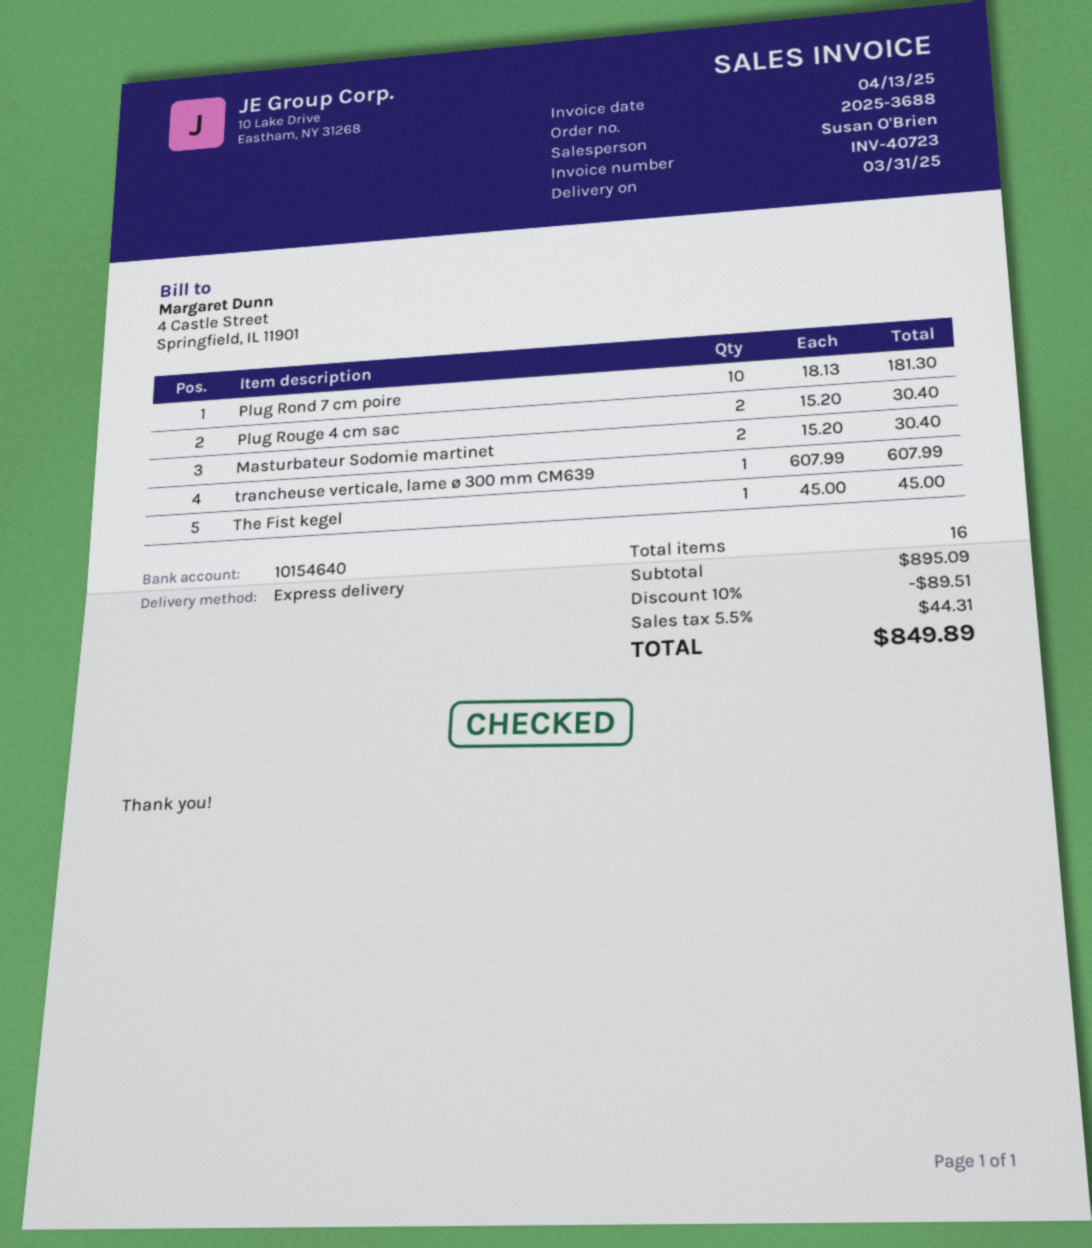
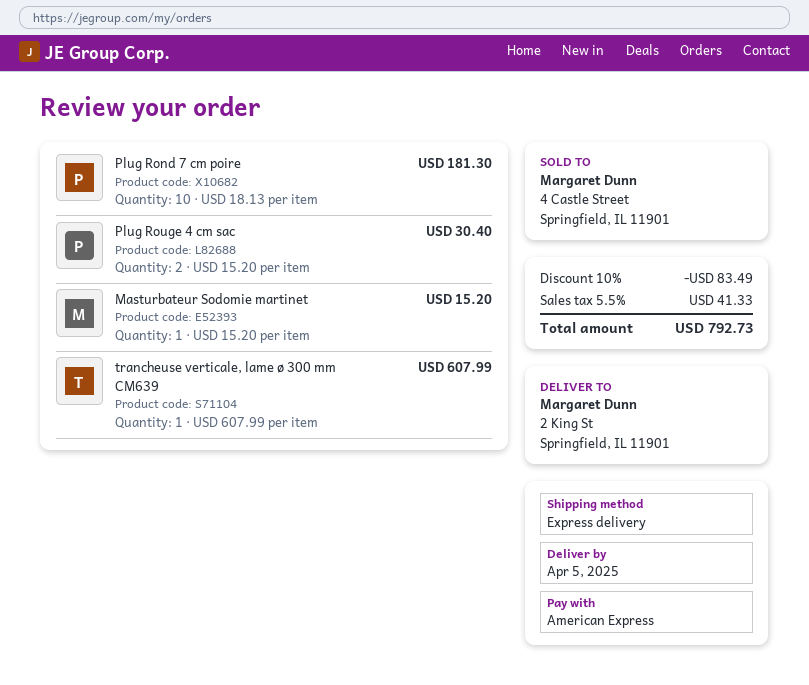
delivery date: 2025-03-31 -> 2025-04-05
Masturbateur Sodomie martinet: 2 x 15.20 = 30.40 -> 1 x 15.20 = 15.20
The Fist kegel: 1 x 45.00 = 45.00 -> none
discount: 10% = 89.51 -> 10% = 83.49
tax: 5.5% = 44.31 -> 5.5% = 41.33
total: 849.89 -> 792.73

